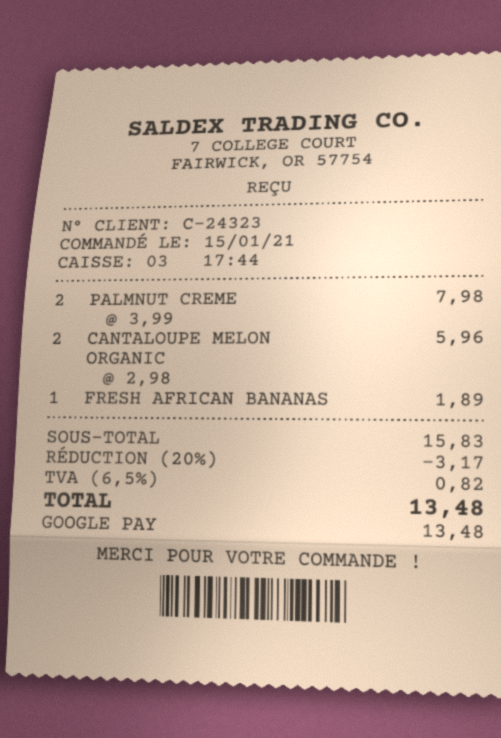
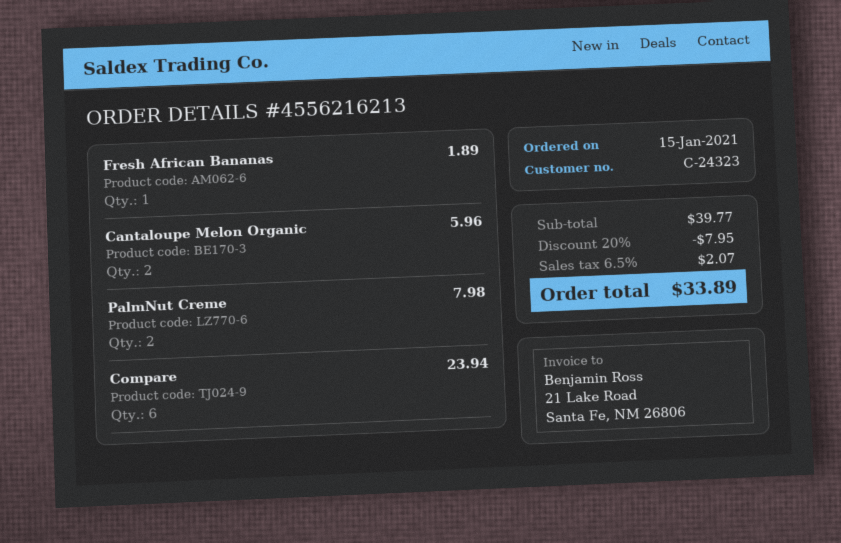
Compare: none -> 6 for 23.94
subtotal: 15.83 -> 39.77
discount: 20% = 3.17 -> 20% = 7.95
tax: 6.5% = 0.82 -> 6.5% = 2.07
total: 13.48 -> 33.89

